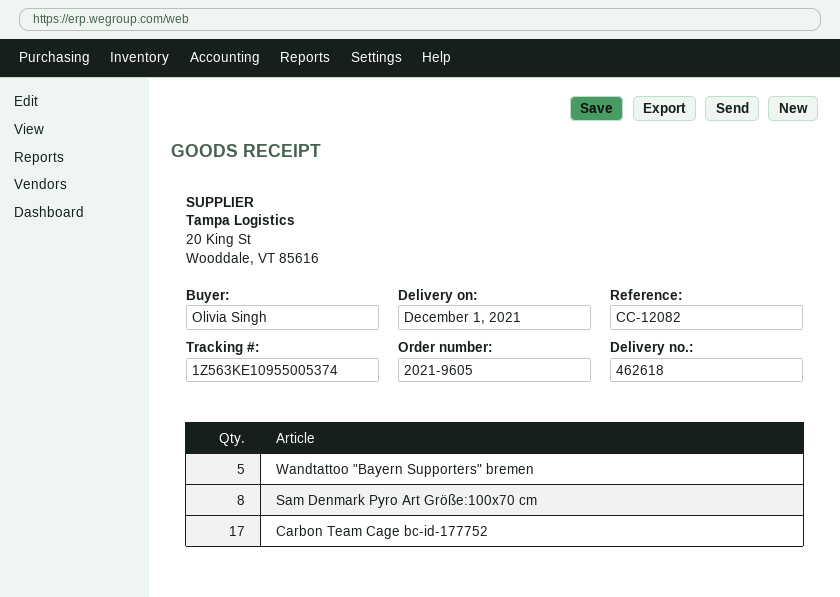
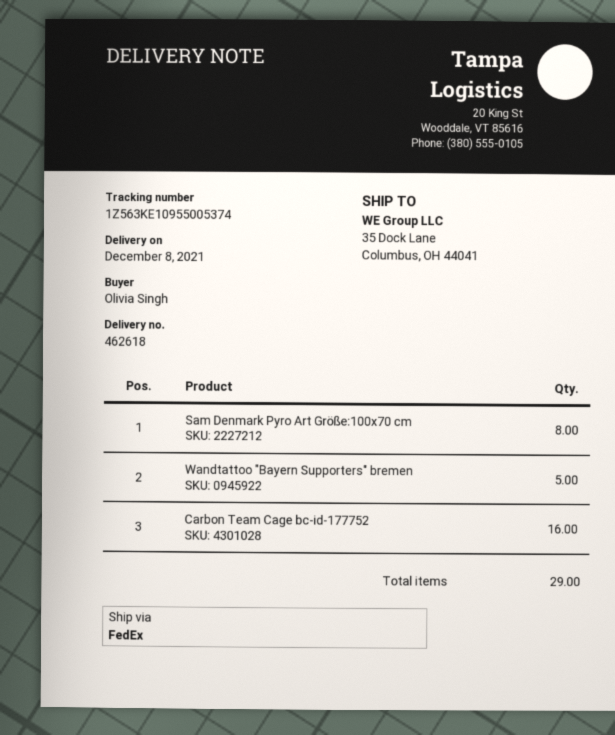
delivery date: 2021-12-01 -> 2021-12-08
Carbon Team Cage bc-id-177752: 17 -> 16

